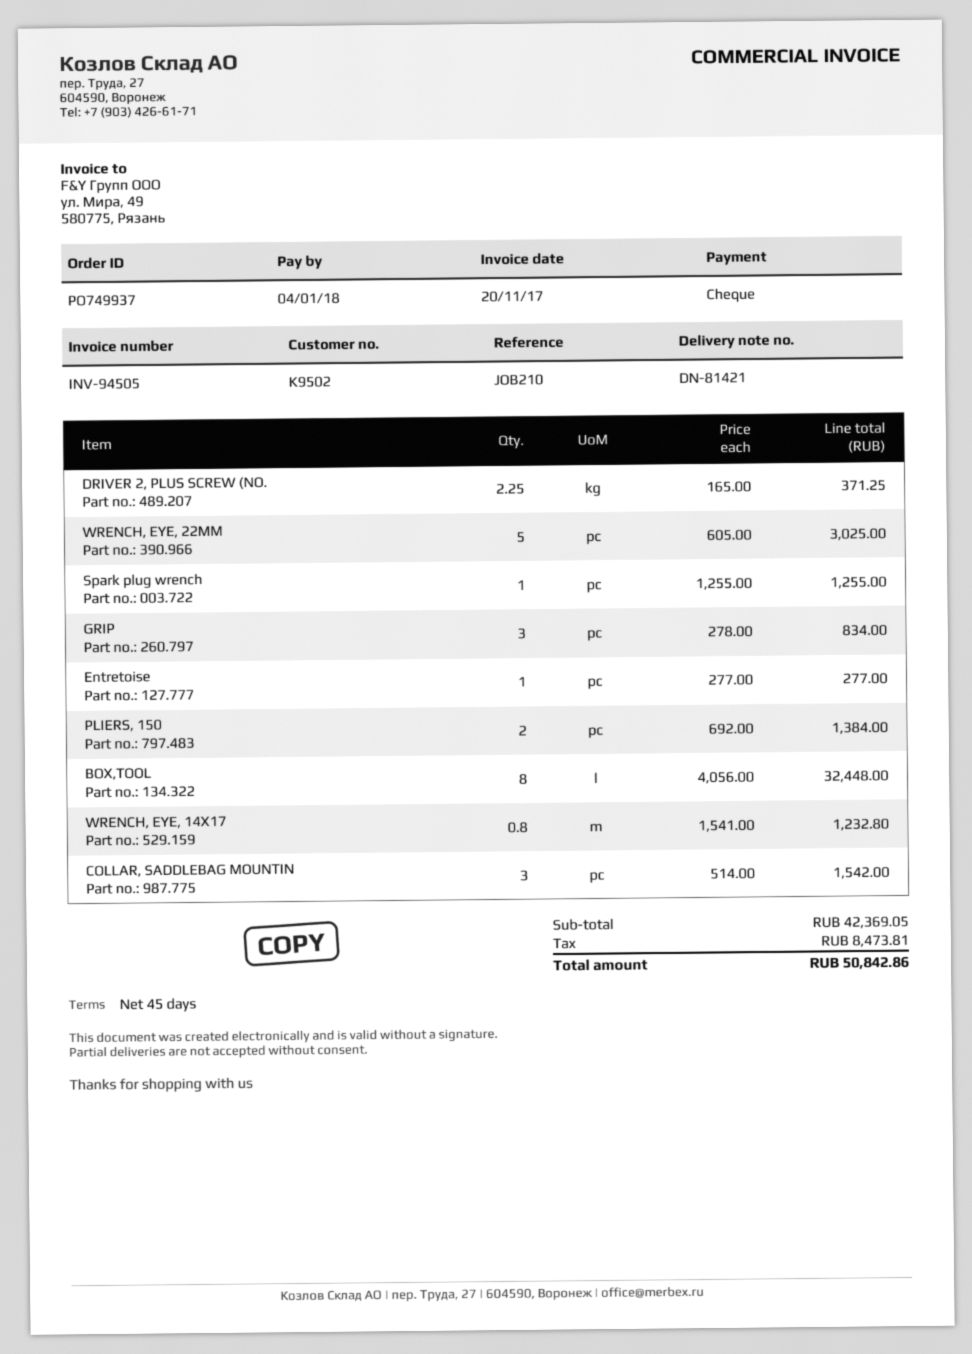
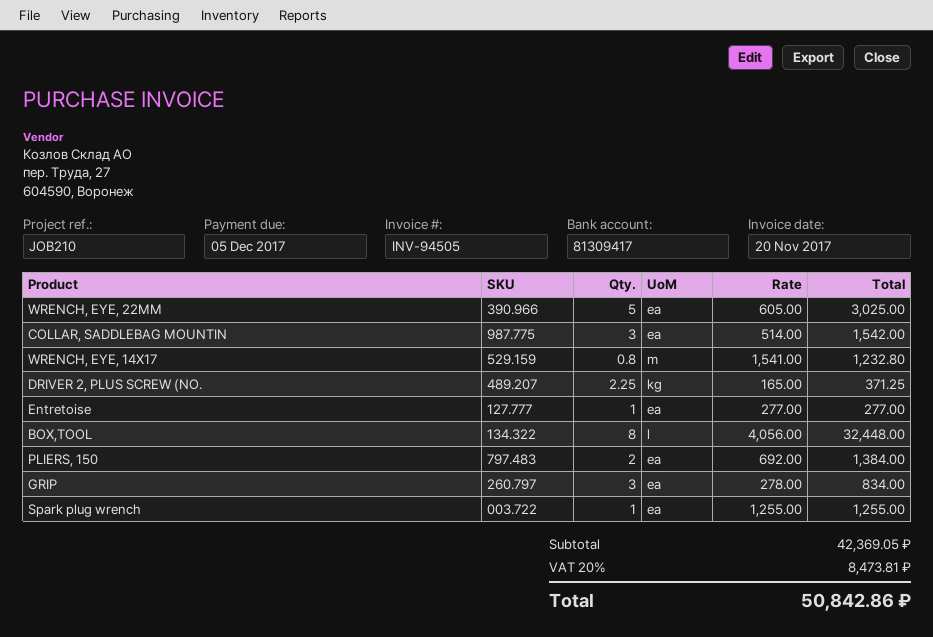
due date: 2018-01-04 -> 2017-12-05

